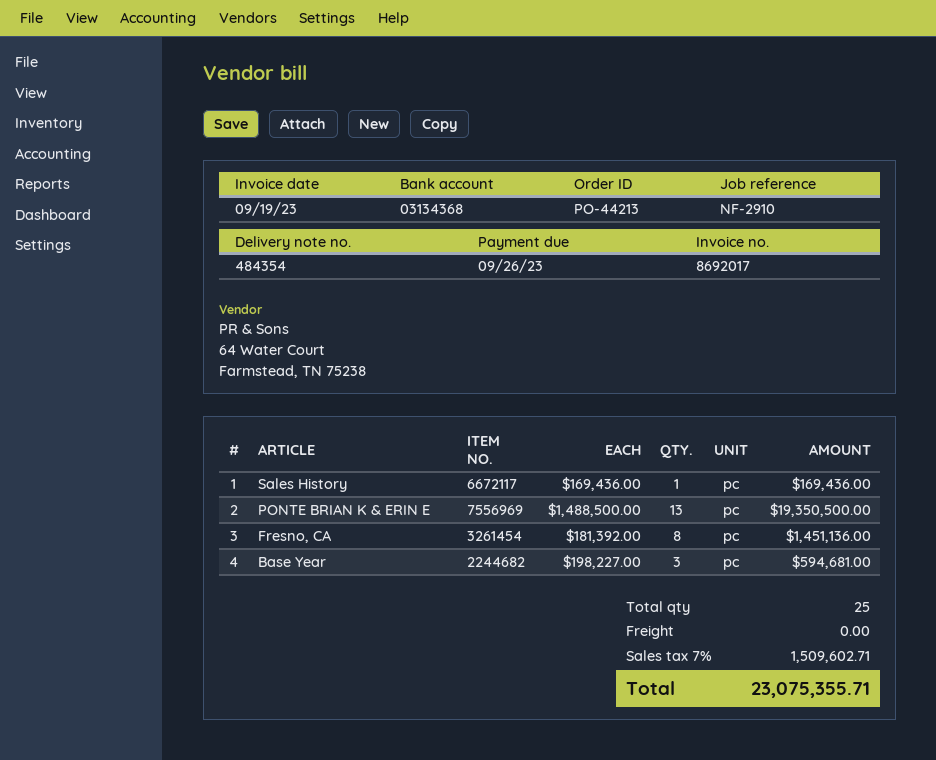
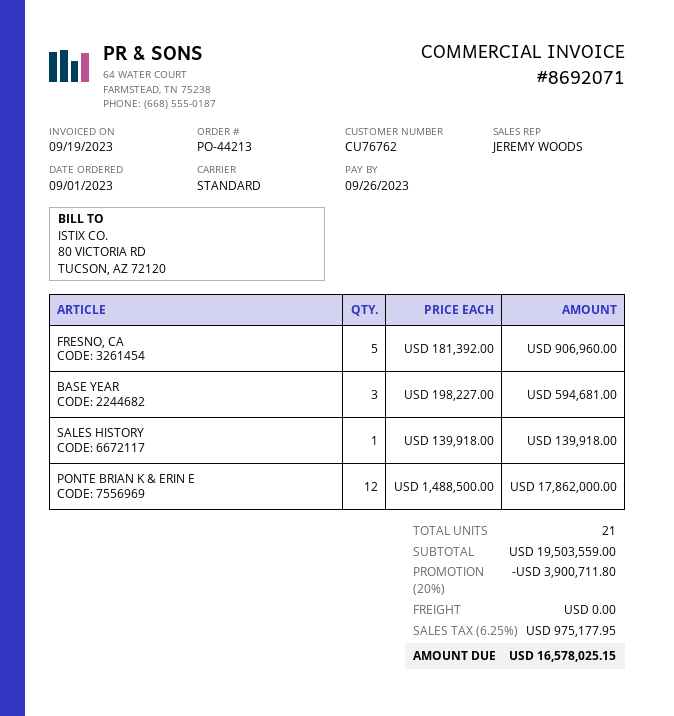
invoice number: 8692017 -> 8692071
Sales History: 1 x 169436.00 = 169436.00 -> 1 x 139918.00 = 139918.00
PONTE BRIAN K & ERIN E: 13 x 1488500.00 = 19350500.00 -> 12 x 1488500.00 = 17862000.00
Fresno, CA: 8 x 181392.00 = 1451136.00 -> 5 x 181392.00 = 906960.00
total quantity: 25 -> 21
discount: none -> 20% = 3900711.80
tax: 7% = 1509602.71 -> 6.25% = 975177.95
total: 23075355.71 -> 16578025.15

